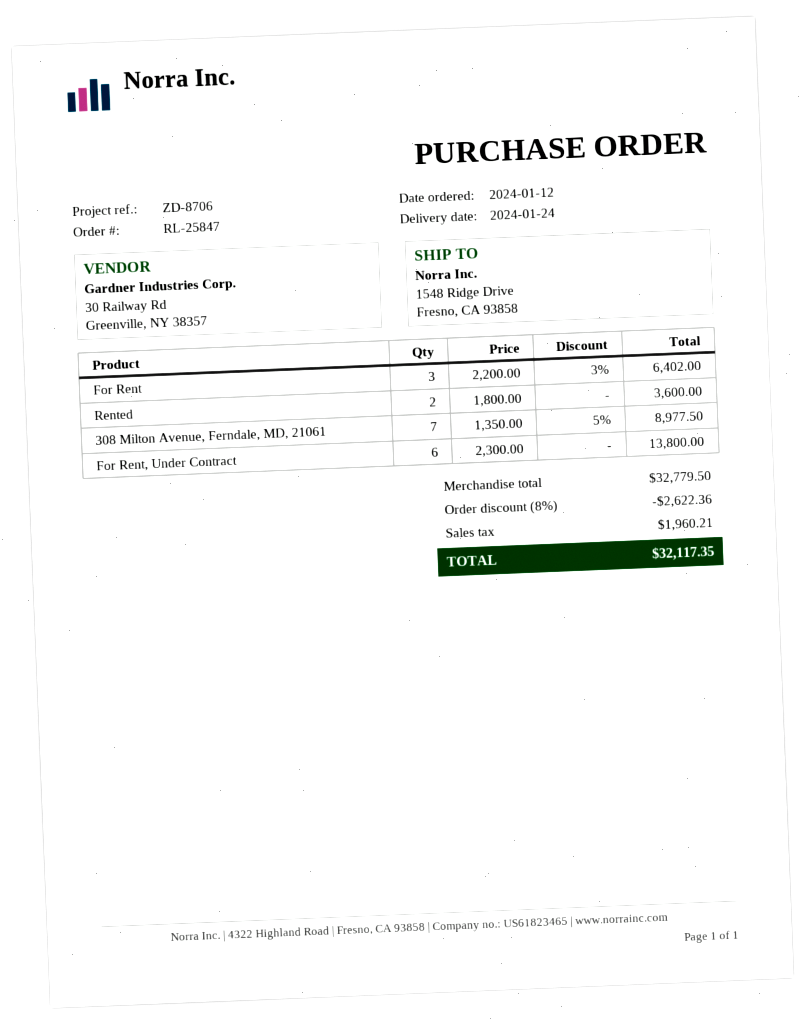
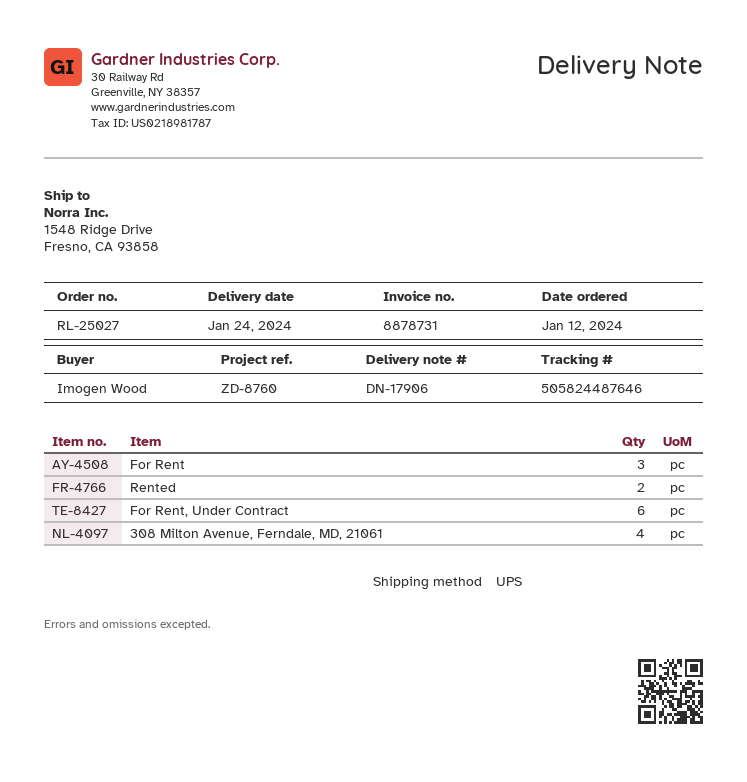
order number: RL-25847 -> RL-25027
reference: ZD-8706 -> ZD-8760
308 Milton Avenue, Ferndale, MD, 21061: 7 -> 4

